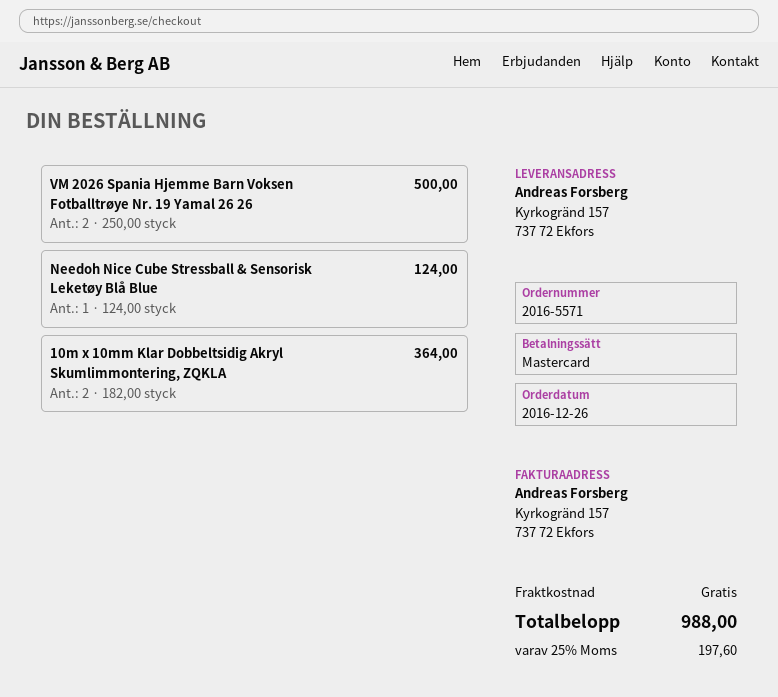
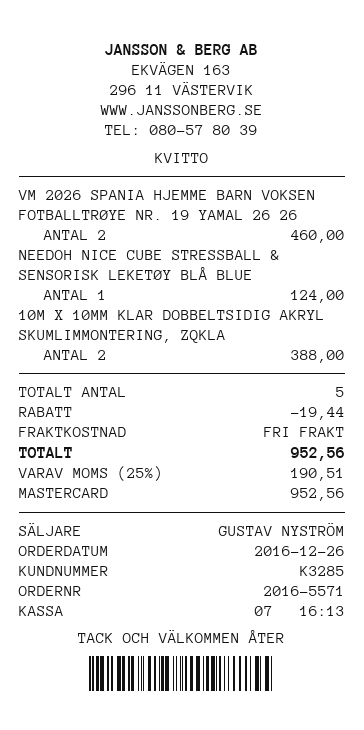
VM 2026 Spania Hjemme Barn Voksen Fotballtrøye Nr. 19 Yamal 26 26: 2 for 500.00 -> 2 for 460.00
10m x 10mm Klar Dobbeltsidig Akryl Skumlimmontering, ZQKLA: 2 for 364.00 -> 2 for 388.00
discount: none -> 19.44
tax: 25% = 197.60 -> 25% = 190.51
total: 988.00 -> 952.56

